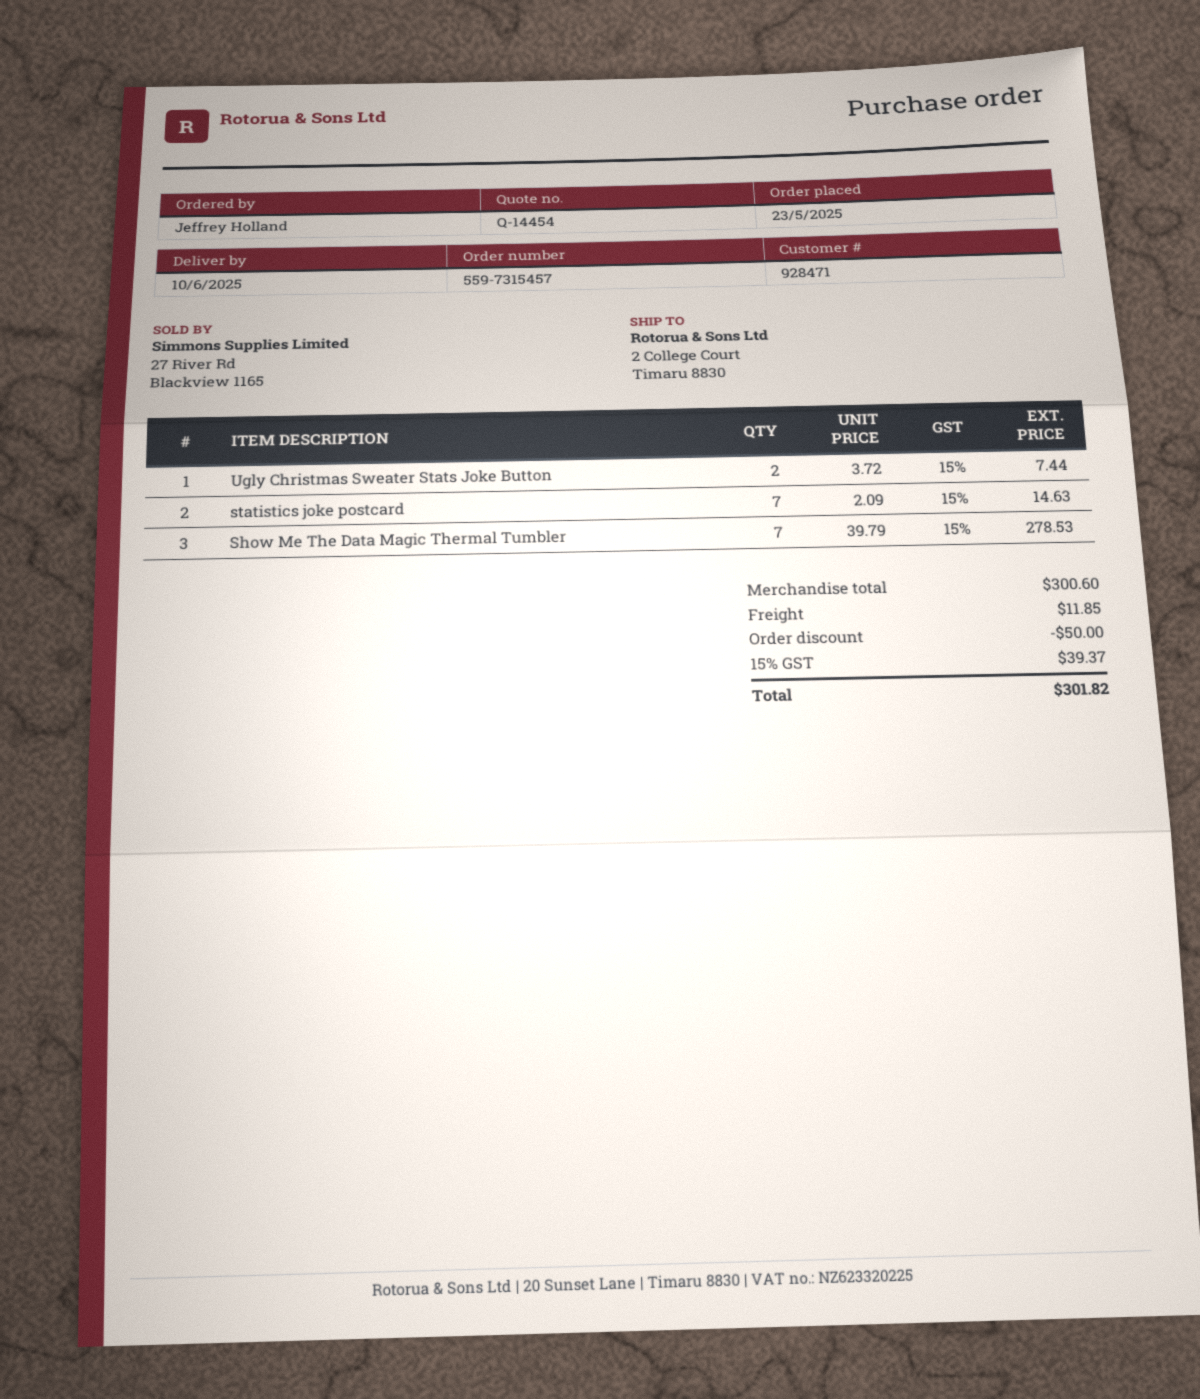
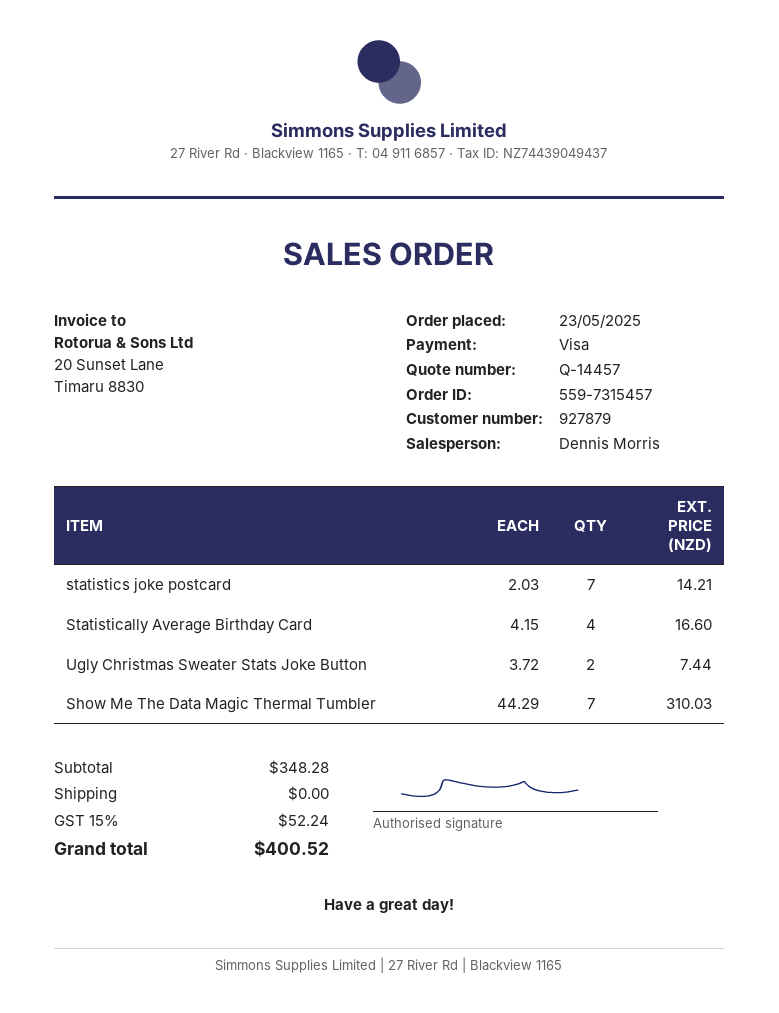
quote number: Q-14454 -> Q-14457
customer number: 928471 -> 927879
statistics joke postcard: 7 x 2.09 = 14.63 -> 7 x 2.03 = 14.21
Show Me The Data Magic Thermal Tumbler: 7 x 39.79 = 278.53 -> 7 x 44.29 = 310.03
Statistically Average Birthday Card: none -> 4 x 4.15 = 16.60
subtotal: 300.60 -> 348.28
discount: 50.00 -> none
shipping: 11.85 -> 0.00
tax: 15% = 39.37 -> 15% = 52.24
total: 301.82 -> 400.52

